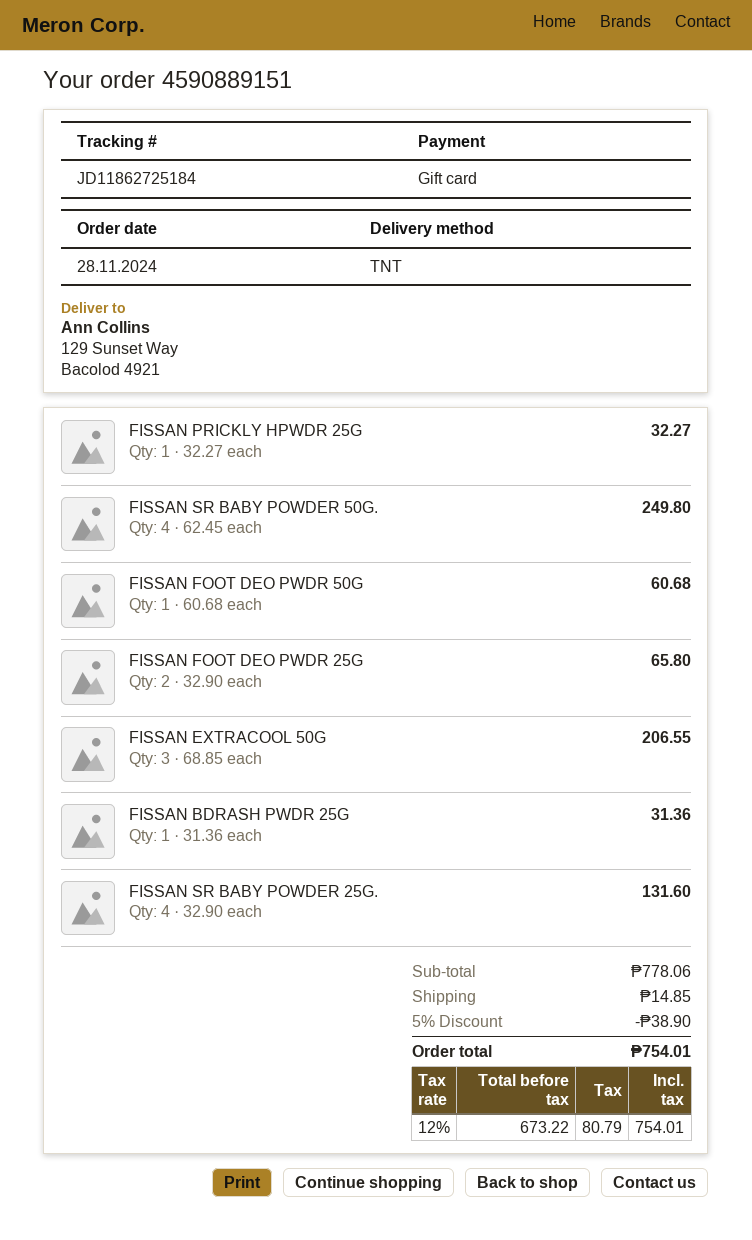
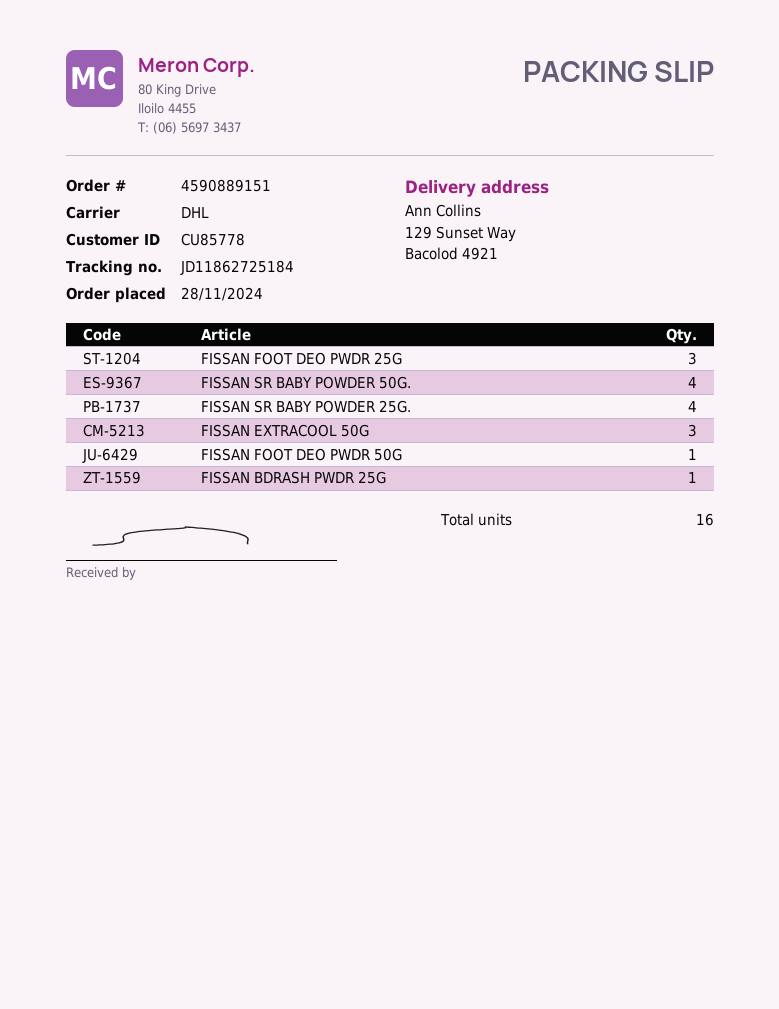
shipping method: TNT -> DHL
FISSAN PRICKLY HPWDR 25G: 1 -> none
FISSAN FOOT DEO PWDR 25G: 2 -> 3

